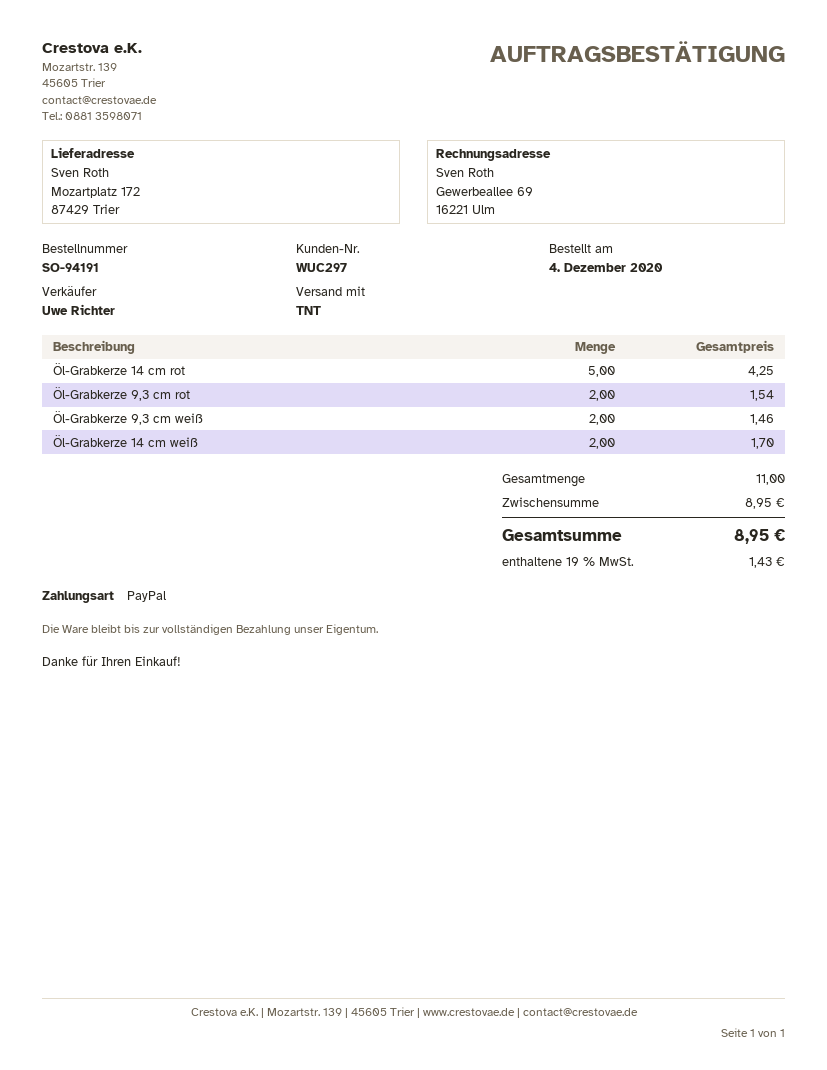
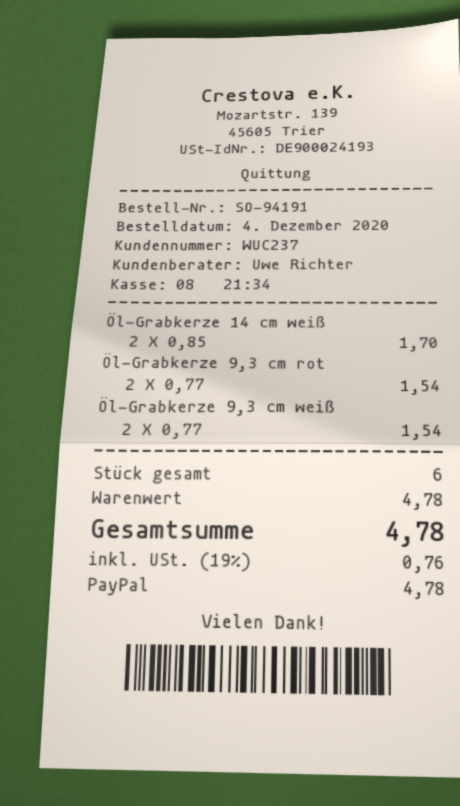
customer number: WUC297 -> WUC237
Öl-Grabkerze 14 cm rot: 5 for 4.25 -> none
Öl-Grabkerze 9,3 cm weiß: 2 for 1.46 -> 2 for 1.54
total quantity: 11 -> 6
subtotal: 8.95 -> 4.78
tax: 19% = 1.43 -> 19% = 0.76
total: 8.95 -> 4.78

